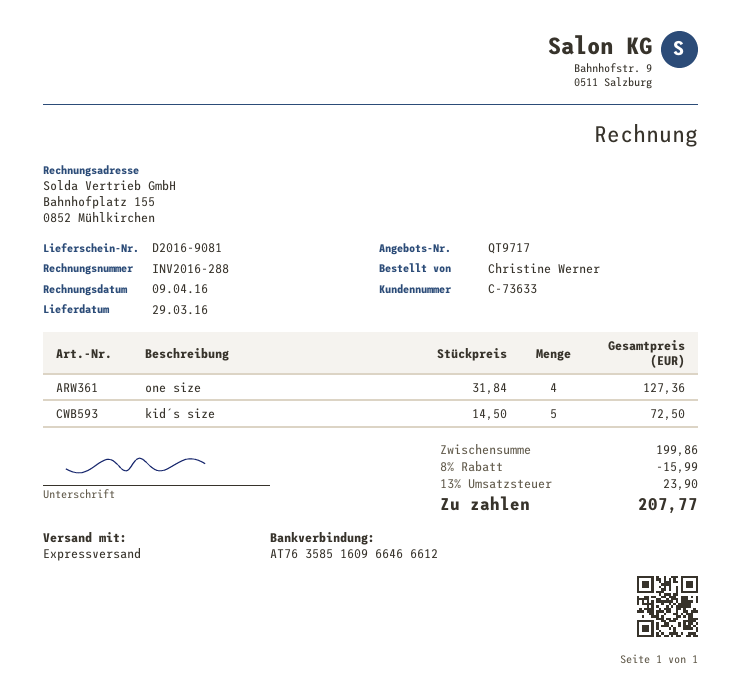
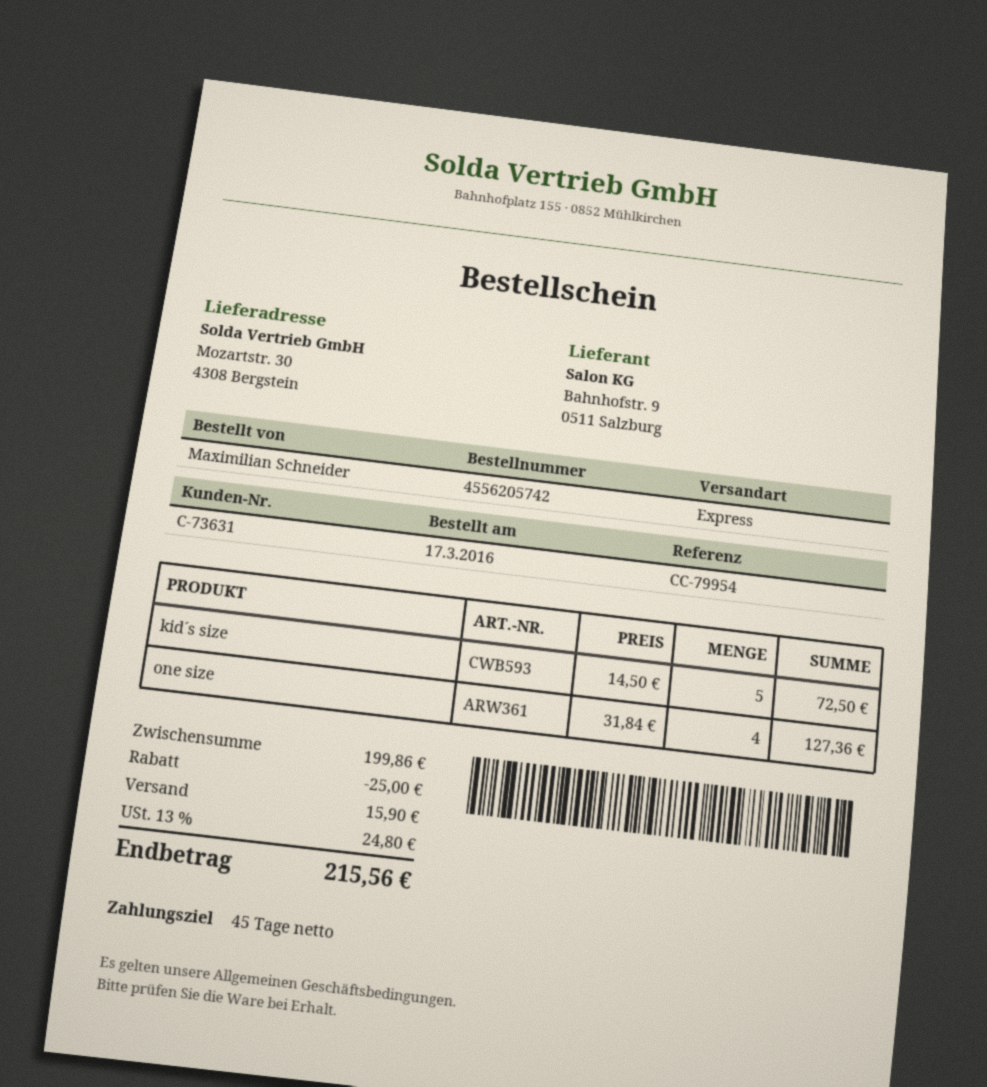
customer number: C-73633 -> C-73631
ordered by: Christine Werner -> Maximilian Schneider
discount: 15.99 -> 25.00
shipping: none -> 15.90
tax: 13% = 23.90 -> 13% = 24.80
total: 207.77 -> 215.56

